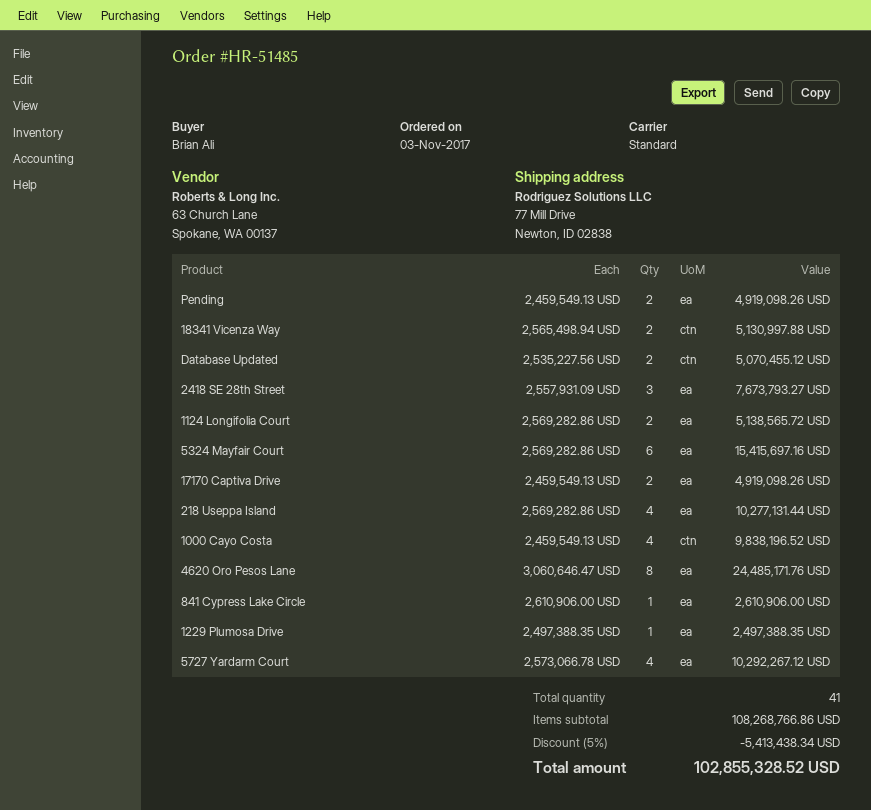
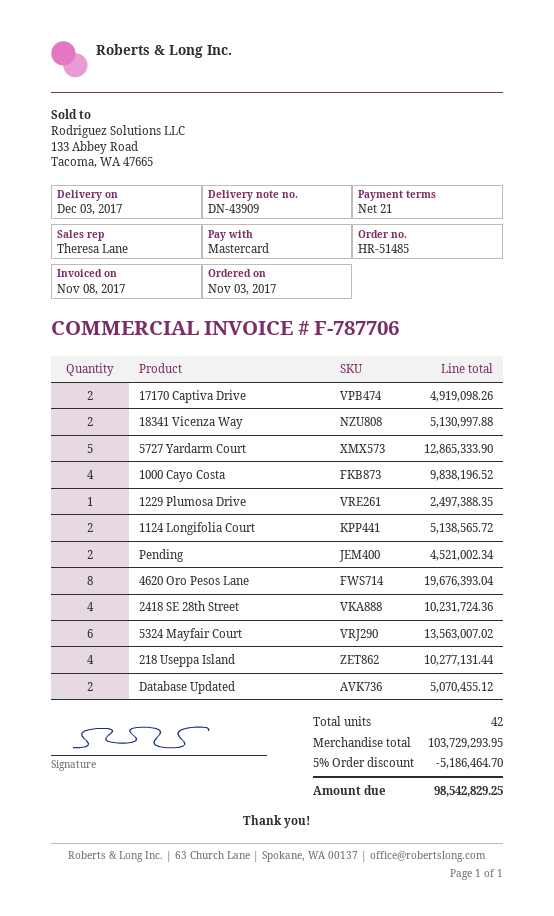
Pending: 2 for 4919098.26 -> 2 for 4521002.34
2418 SE 28th Street: 3 for 7673793.27 -> 4 for 10231724.36
5324 Mayfair Court: 6 for 15415697.16 -> 6 for 13563007.02
4620 Oro Pesos Lane: 8 for 24485171.76 -> 8 for 19676393.04
841 Cypress Lake Circle: 1 for 2610906.00 -> none
5727 Yardarm Court: 4 for 10292267.12 -> 5 for 12865333.90
total quantity: 41 -> 42
subtotal: 108268766.86 -> 103729293.95
discount: 5% = 5413438.34 -> 5% = 5186464.70
total: 102855328.52 -> 98542829.25

